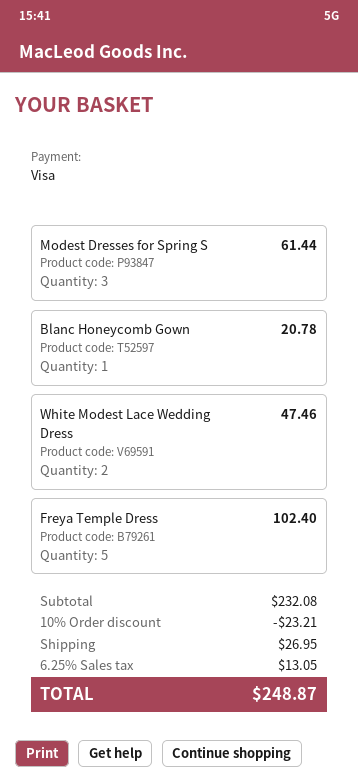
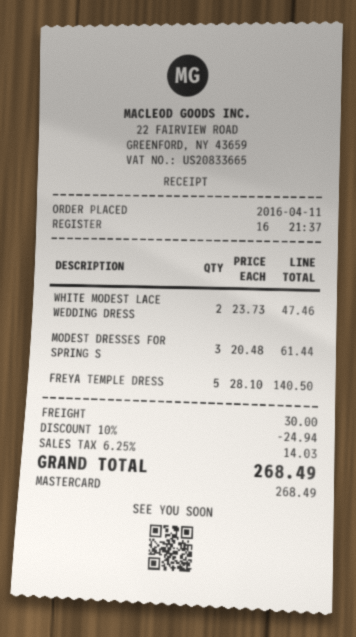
payment method: Visa -> Mastercard
Blanc Honeycomb Gown: 1 for 20.78 -> none
Freya Temple Dress: 5 for 102.40 -> 5 for 140.50
discount: 10% = 23.21 -> 10% = 24.94
shipping: 26.95 -> 30.00
tax: 6.25% = 13.05 -> 6.25% = 14.03
total: 248.87 -> 268.49

